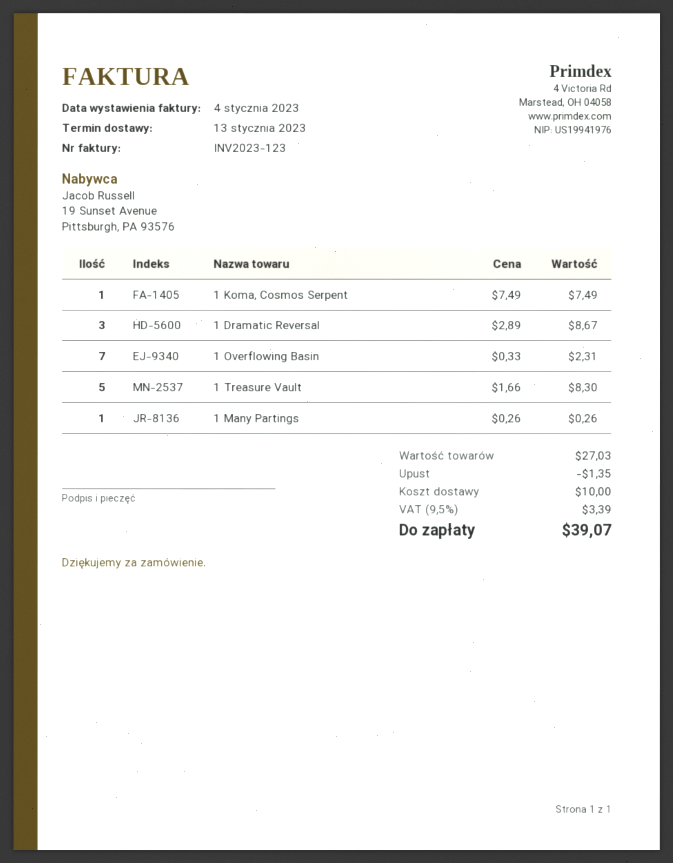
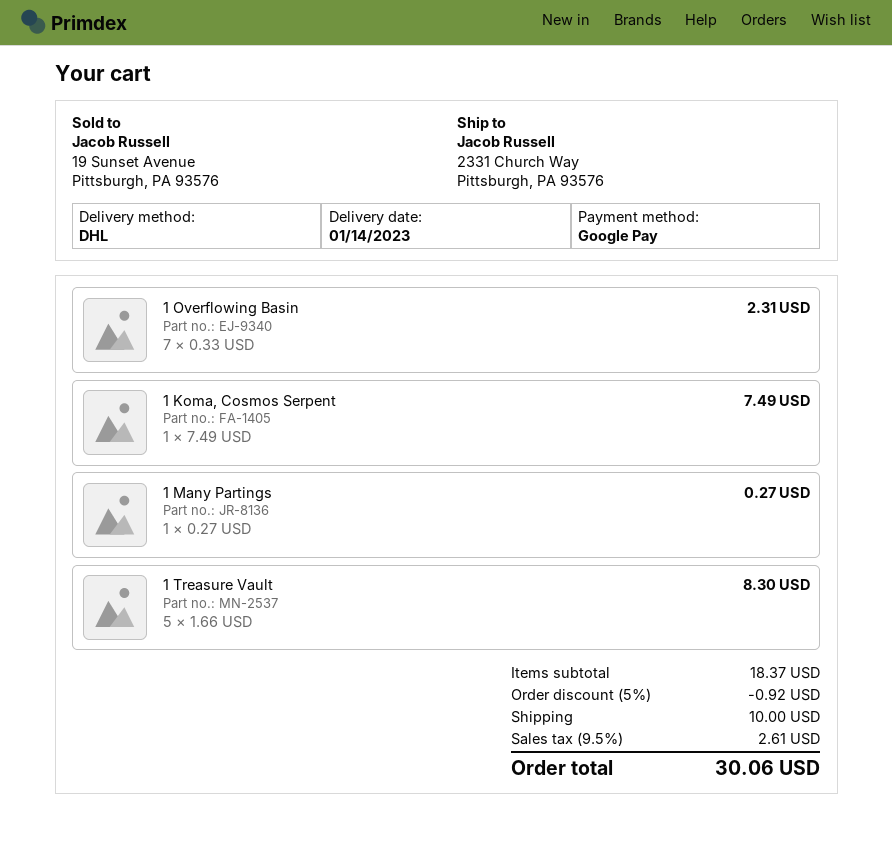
delivery date: 2023-01-13 -> 2023-01-14
1 Dramatic Reversal: 3 x 2.89 = 8.67 -> none
1 Many Partings: 1 x 0.26 = 0.26 -> 1 x 0.27 = 0.27
subtotal: 27.03 -> 18.37
discount: 1.35 -> 0.92
tax: 9.5% = 3.39 -> 9.5% = 2.61
total: 39.07 -> 30.06

